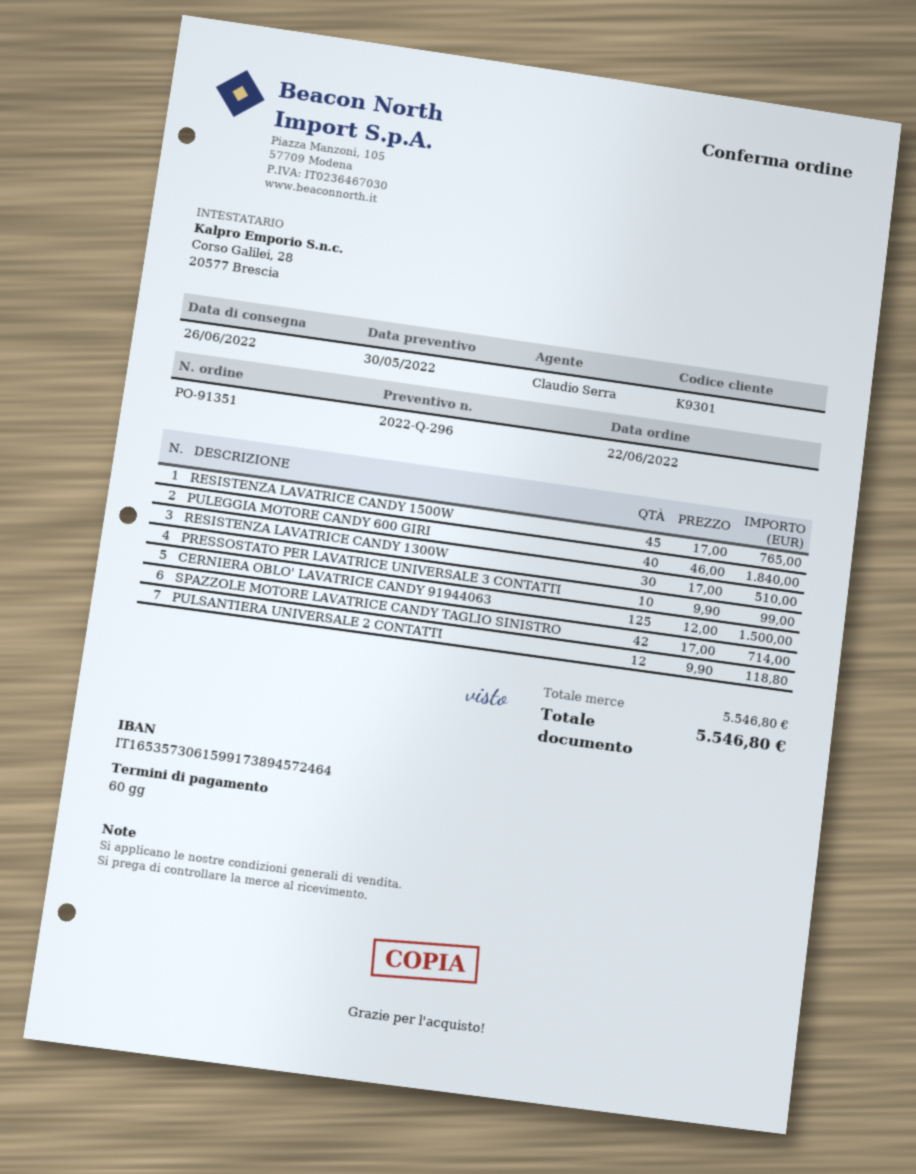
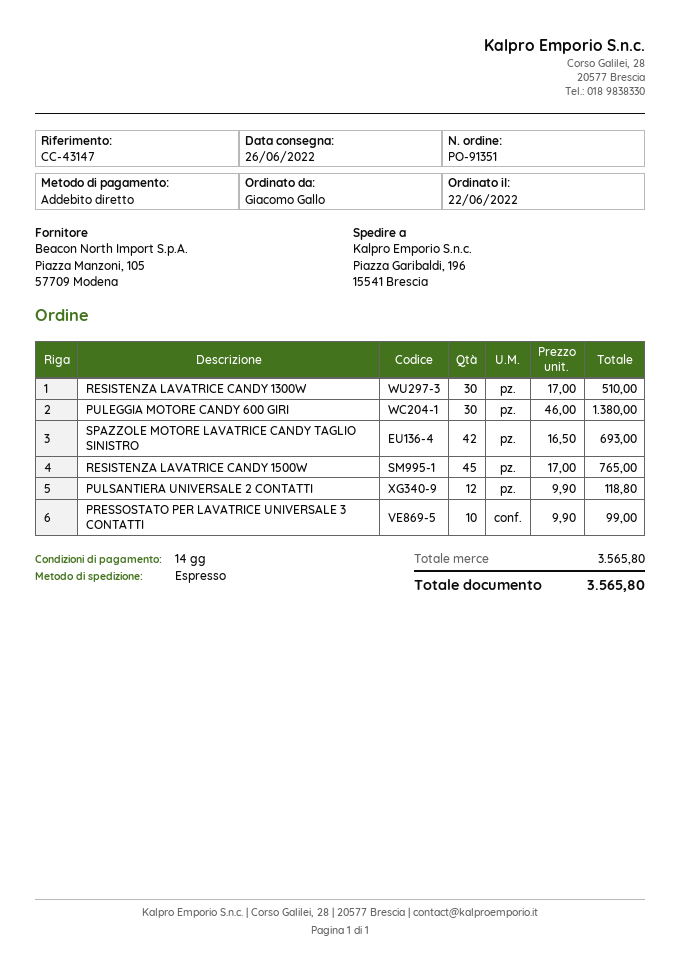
payment terms: 60 days -> 14 days
PULEGGIA MOTORE CANDY 600 GIRI: 40 x 46.00 = 1840.00 -> 30 x 46.00 = 1380.00
CERNIERA OBLO' LAVATRICE CANDY 91944063: 125 x 12.00 = 1500.00 -> none
SPAZZOLE MOTORE LAVATRICE CANDY TAGLIO SINISTRO: 42 x 17.00 = 714.00 -> 42 x 16.50 = 693.00
subtotal: 5546.80 -> 3565.80
total: 5546.80 -> 3565.80

